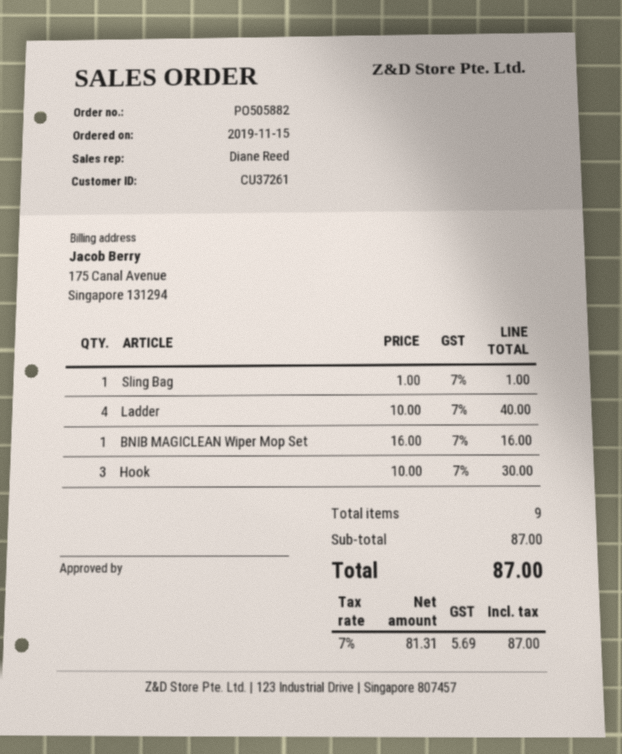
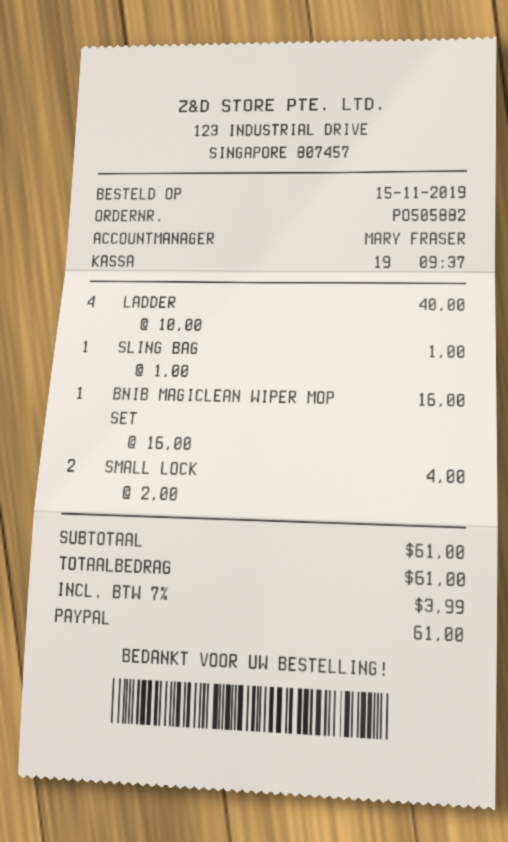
sales rep: Diane Reed -> MARY FRASER
Hook: 3 x 10.00 = 30.00 -> none
SMALL LOCK: none -> 2 x 2.00 = 4.00
subtotal: 87.00 -> 61.00
tax: 7% = 5.69 -> 7% = 3.99
total: 87.00 -> 61.00

